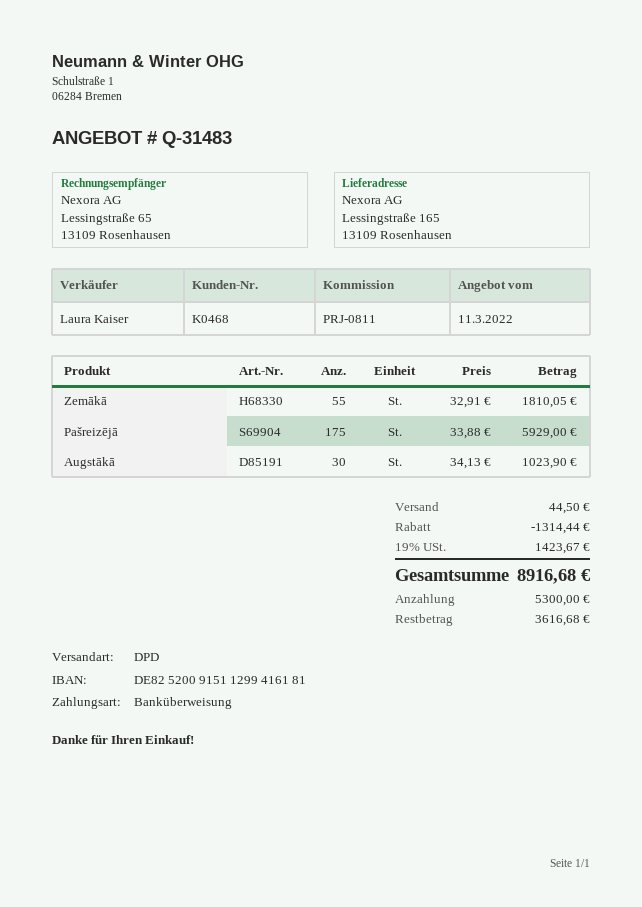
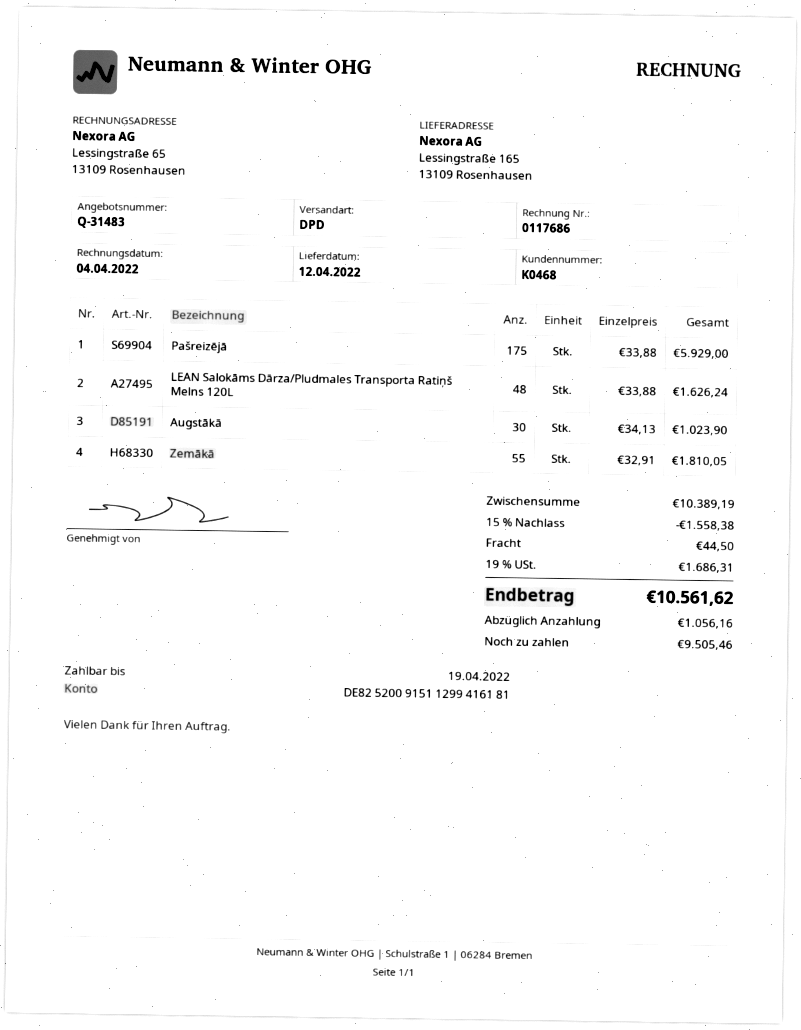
LEAN Salokāms Dārza/Pludmales Transporta Ratiņš Melns 120L: none -> 48 x 33.88 = 1626.24
discount: 1314.44 -> 1558.38
tax: 19% = 1423.67 -> 19% = 1686.31
total: 8916.68 -> 10561.62
deposit: 5300.00 -> 1056.16
balance: 3616.68 -> 9505.46

